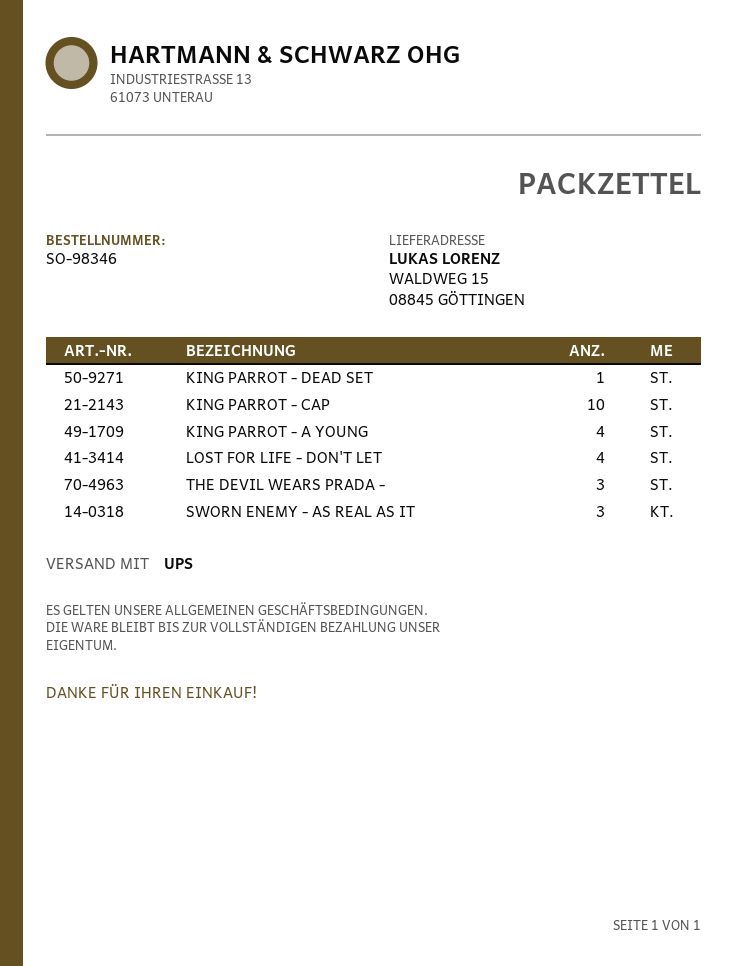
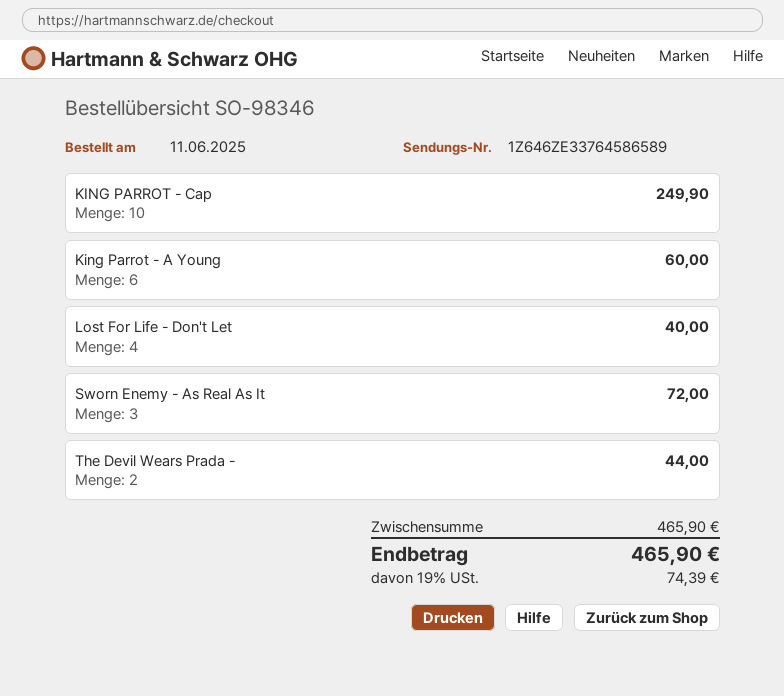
KING PARROT - DEAD SET: 1 -> none
KING PARROT - A YOUNG: 4 -> 6
THE DEVIL WEARS PRADA -: 3 -> 2

